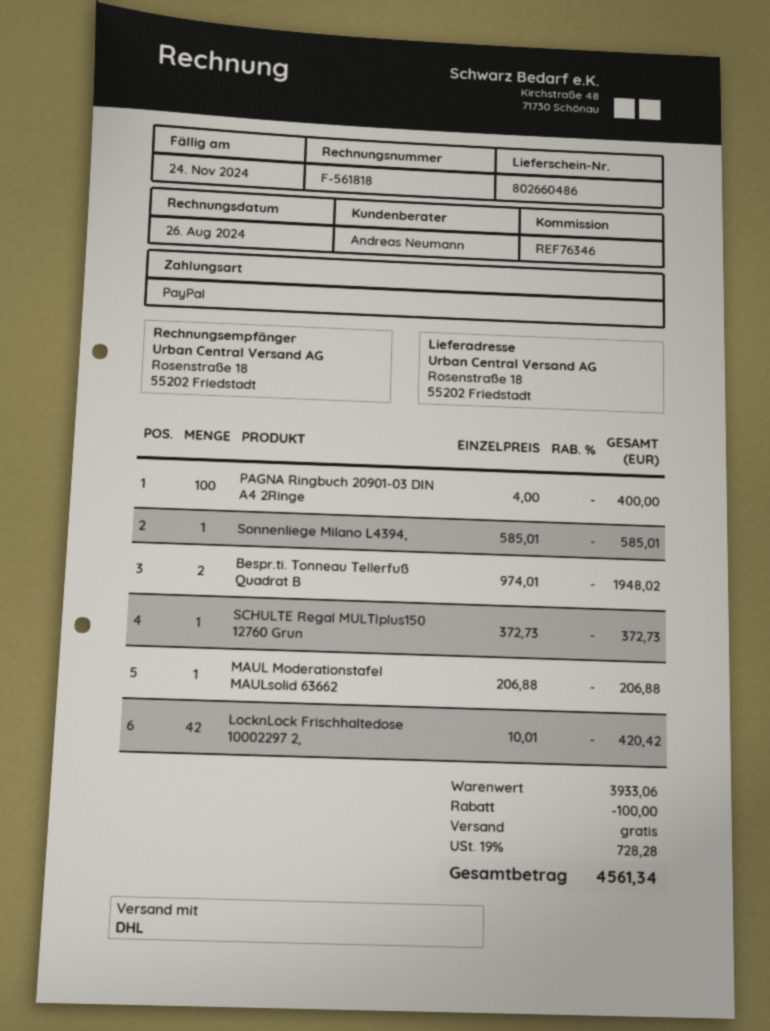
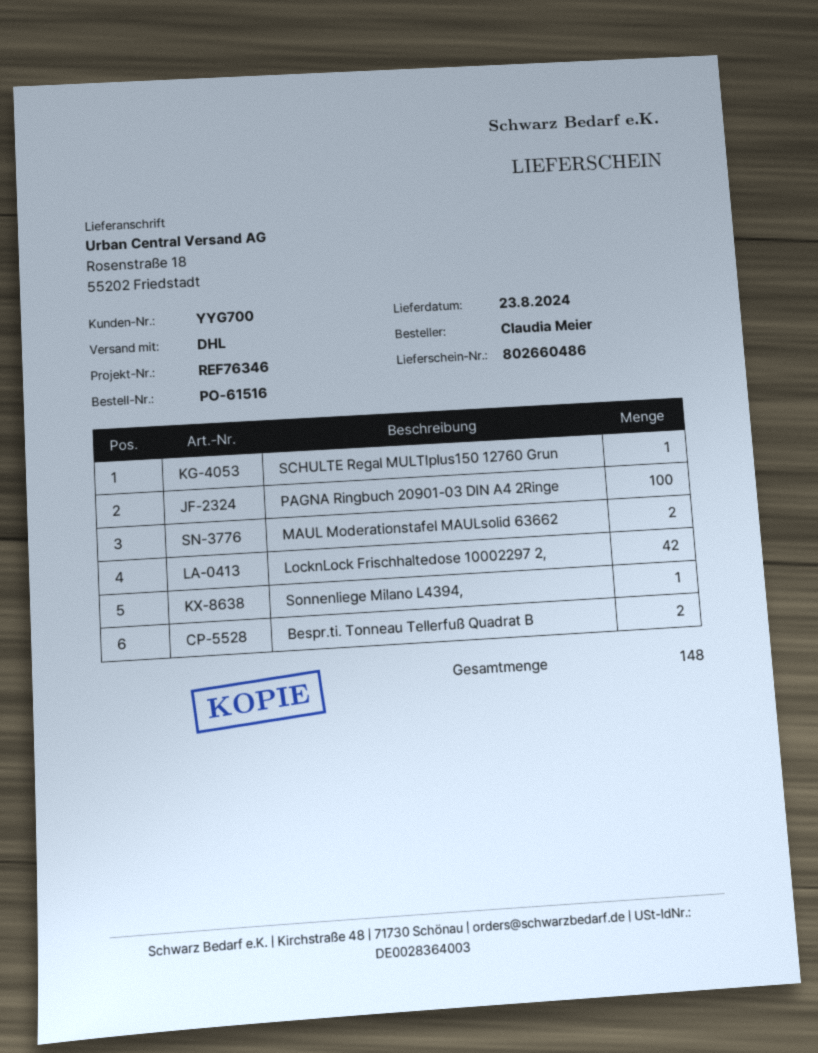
MAUL Moderationstafel MAULsolid 63662: 1 -> 2

